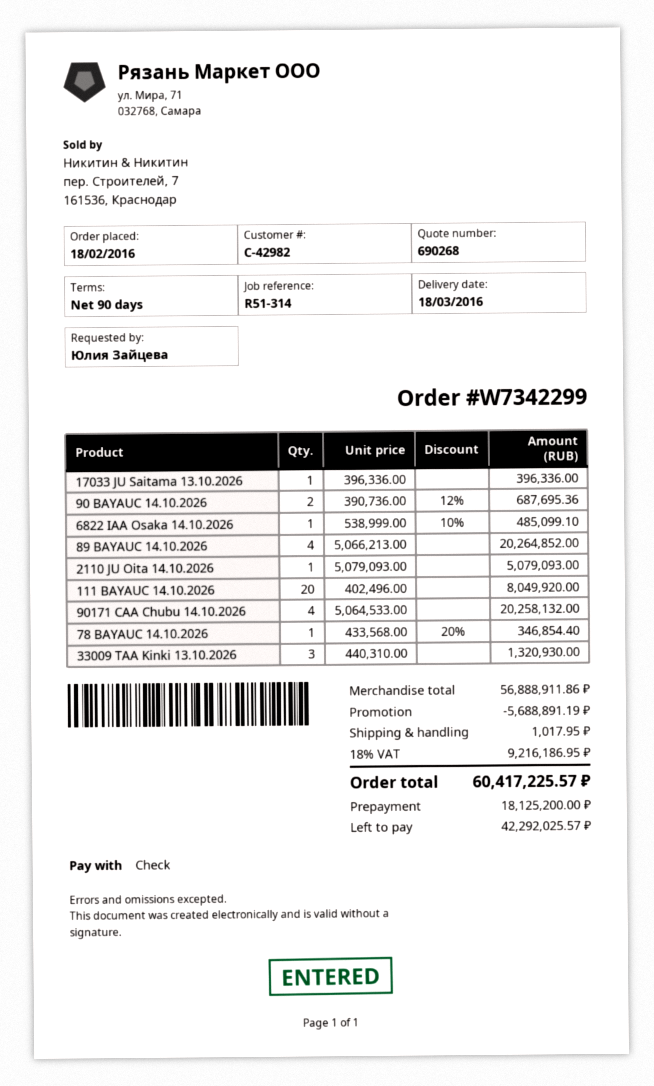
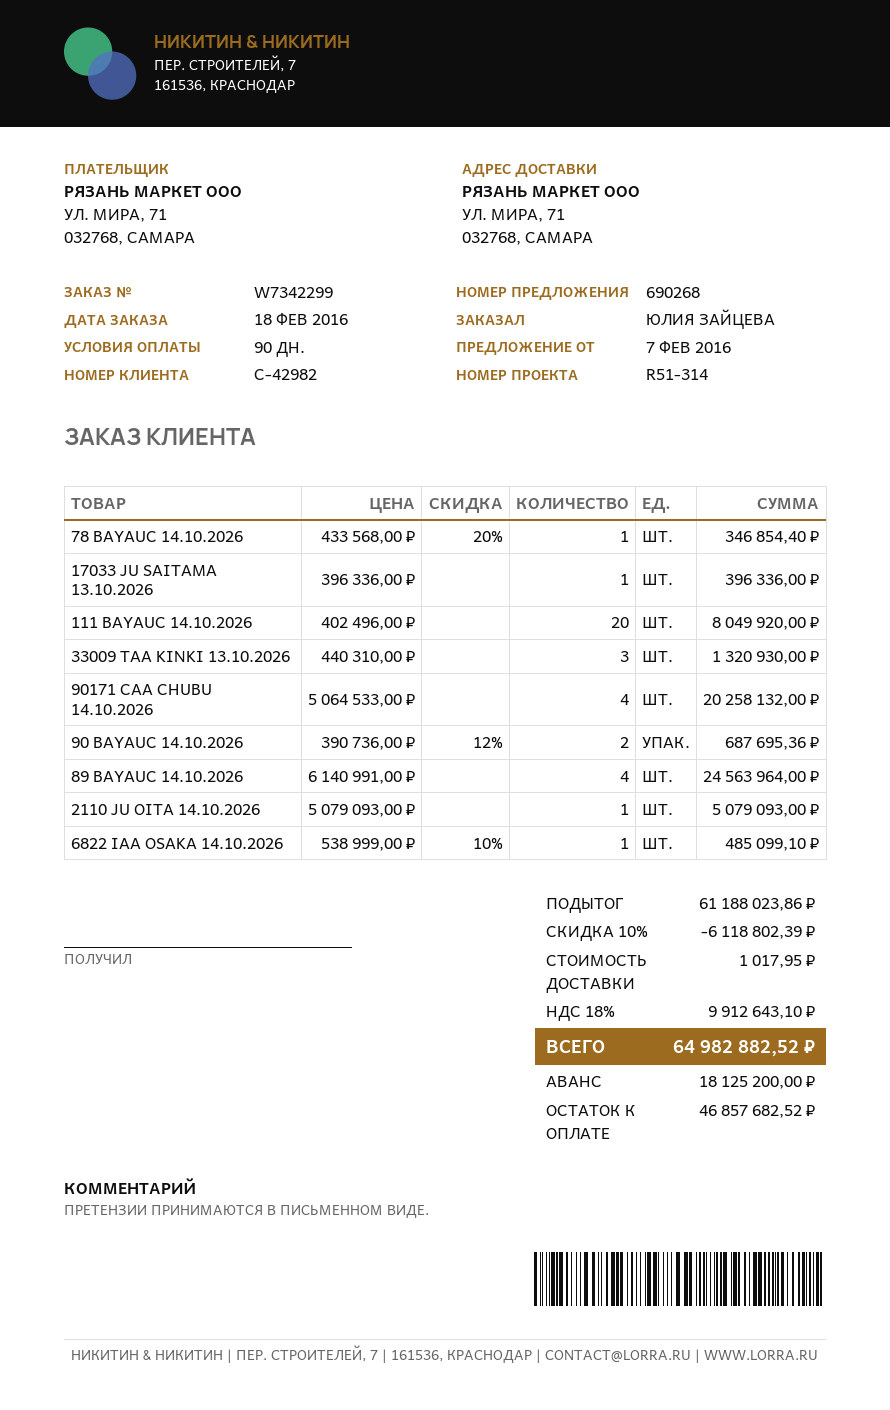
89 BAYAUC 14.10.2026: 4 x 5066213.00 = 20264852.00 -> 4 x 6140991.00 = 24563964.00
subtotal: 56888911.86 -> 61188023.86
discount: 5688891.19 -> 6118802.39
tax: 18% = 9216186.95 -> 18% = 9912643.10
total: 60417225.57 -> 64982882.52
balance: 42292025.57 -> 46857682.52

